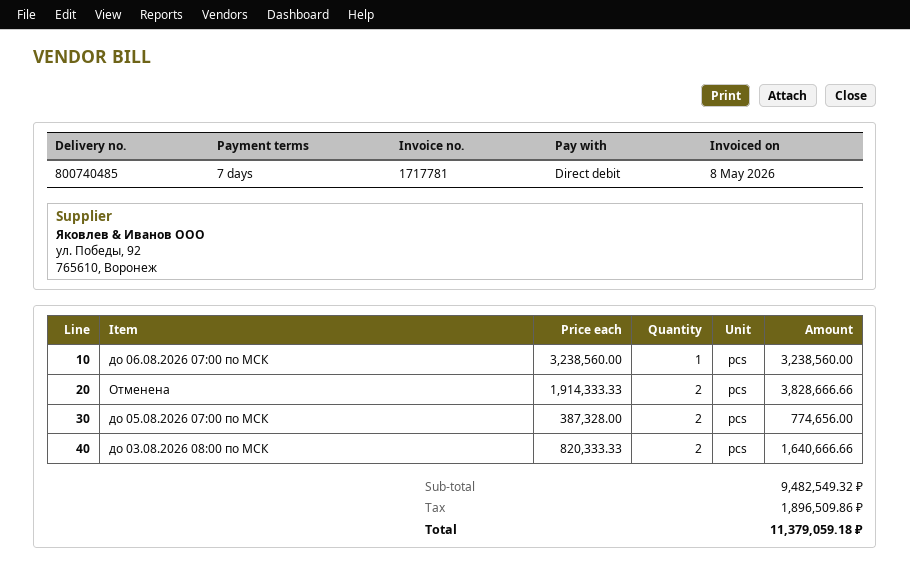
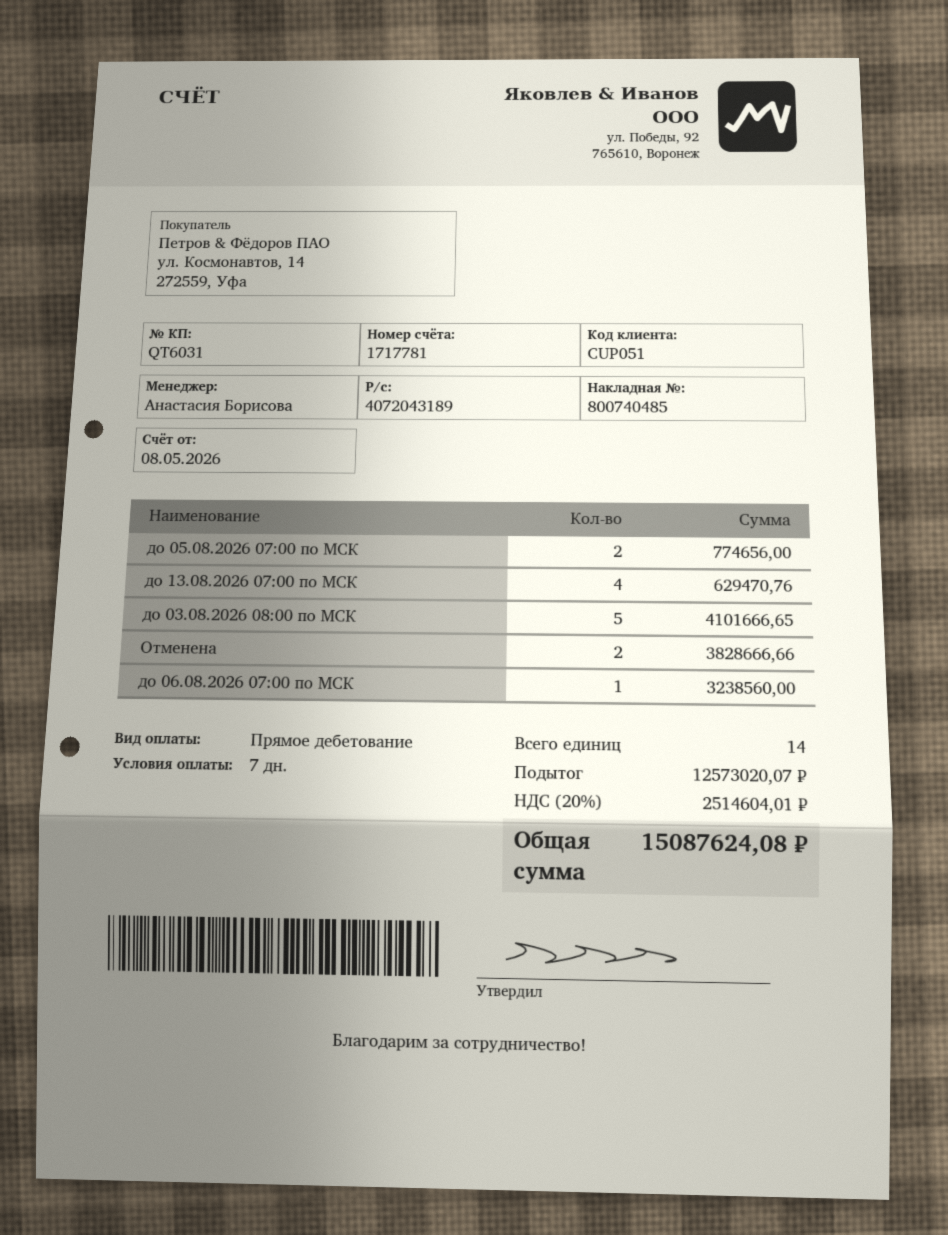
до 03.08.2026 08:00 по МСК: 2 for 1640666.66 -> 5 for 4101666.65
до 13.08.2026 07:00 по МСК: none -> 4 for 629470.76
subtotal: 9482549.32 -> 12573020.07
tax: 1896509.86 -> 2514604.01
total: 11379059.18 -> 15087624.08

